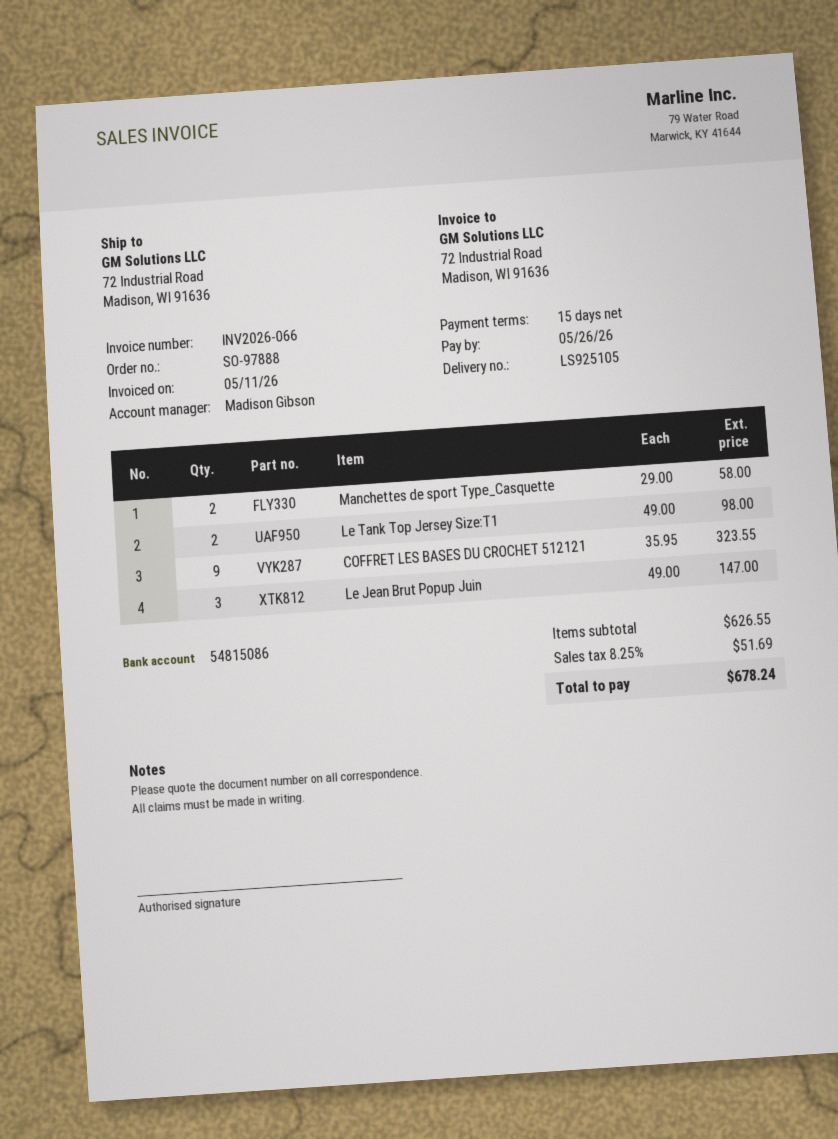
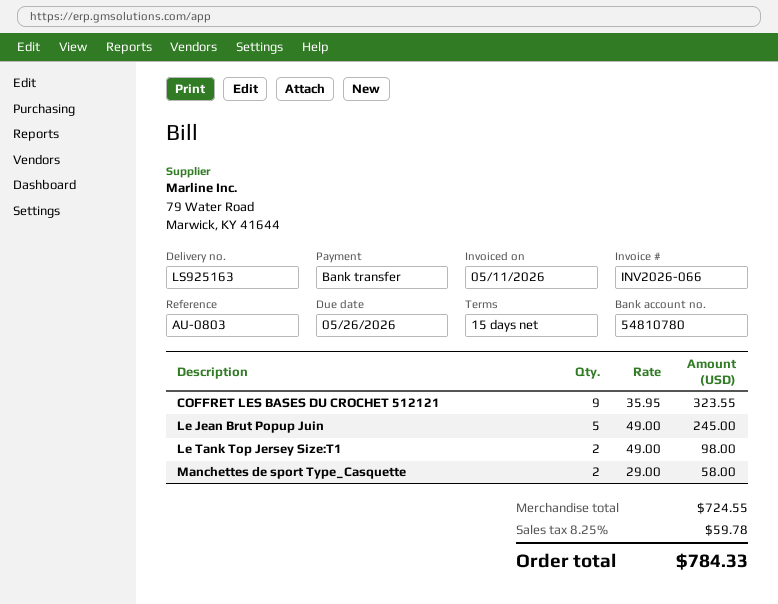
delivery note number: LS925105 -> LS925163
bank account: 54815086 -> 54810780
Le Jean Brut Popup Juin: 3 x 49.00 = 147.00 -> 5 x 49.00 = 245.00
subtotal: 626.55 -> 724.55
tax: 8.25% = 51.69 -> 8.25% = 59.78
total: 678.24 -> 784.33

